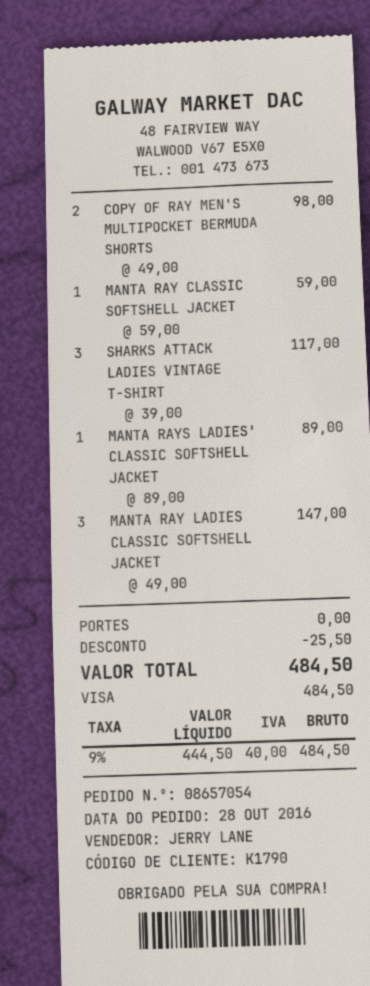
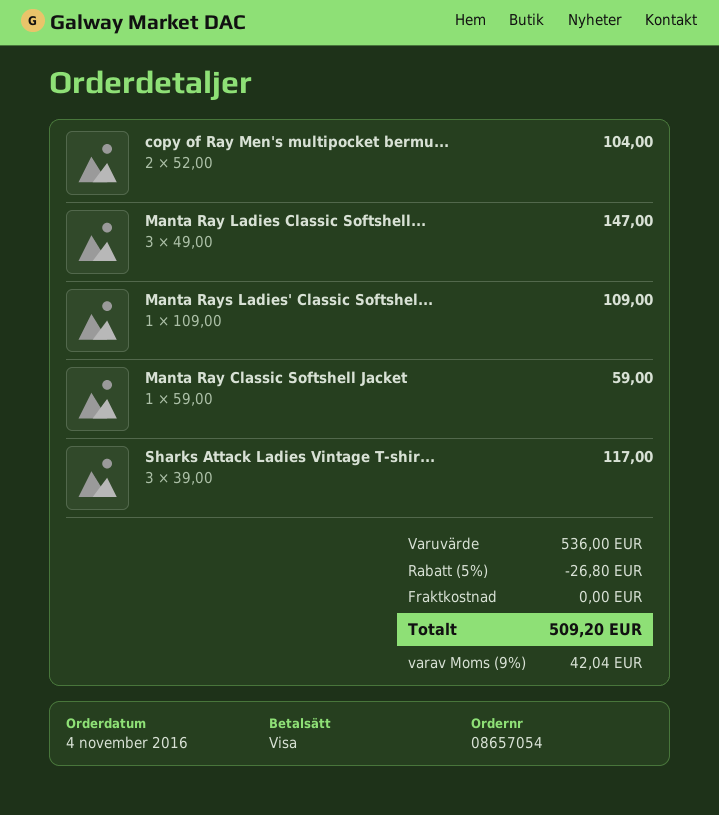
order date: 2016-10-28 -> 2016-11-04
COPY OF RAY MEN'S MULTIPOCKET BERMUDA SHORTS: 2 x 49.00 = 98.00 -> 2 x 52.00 = 104.00
MANTA RAYS LADIES' CLASSIC SOFTSHELL JACKET: 1 x 89.00 = 89.00 -> 1 x 109.00 = 109.00
discount: 25.50 -> 26.80
tax: 9% = 40.00 -> 9% = 42.04
total: 484.50 -> 509.20

